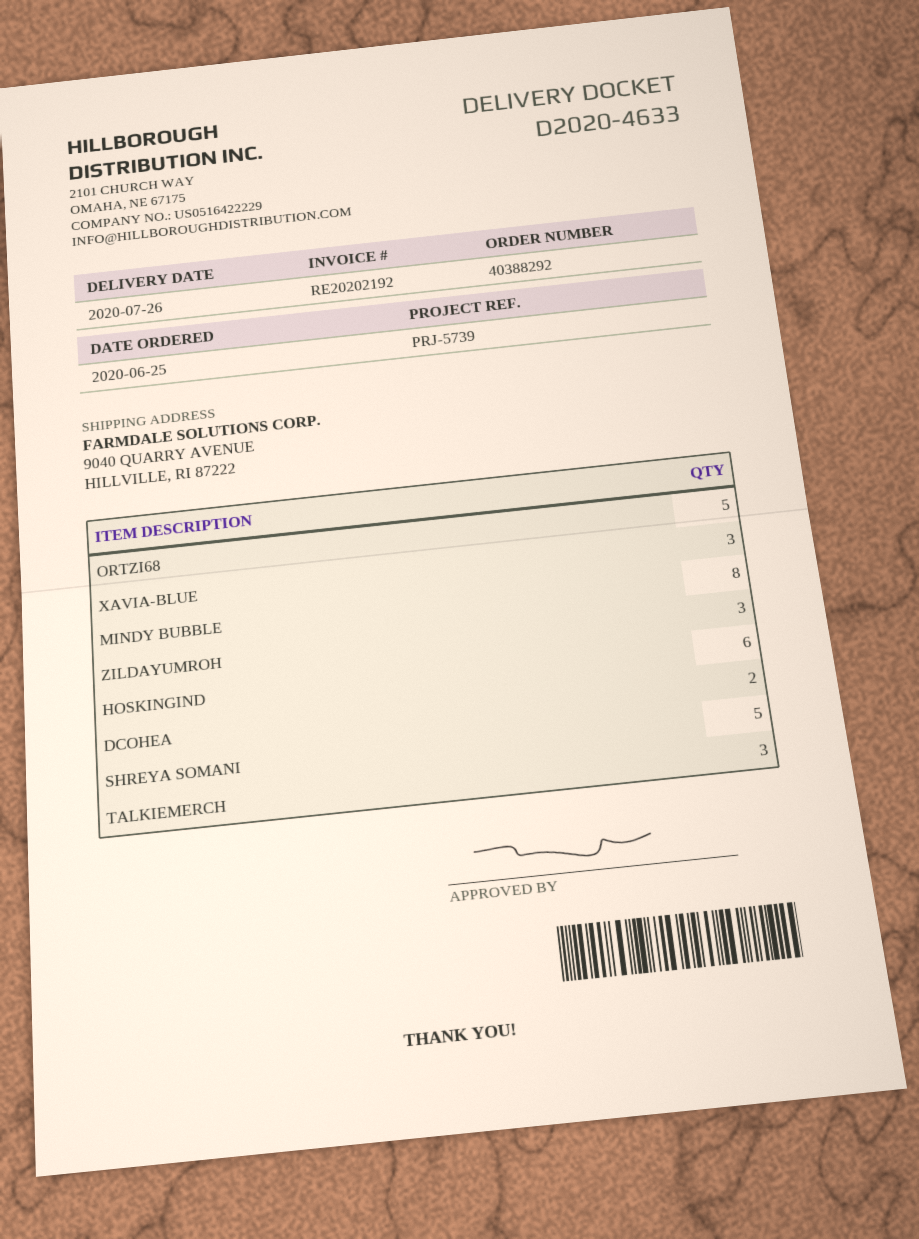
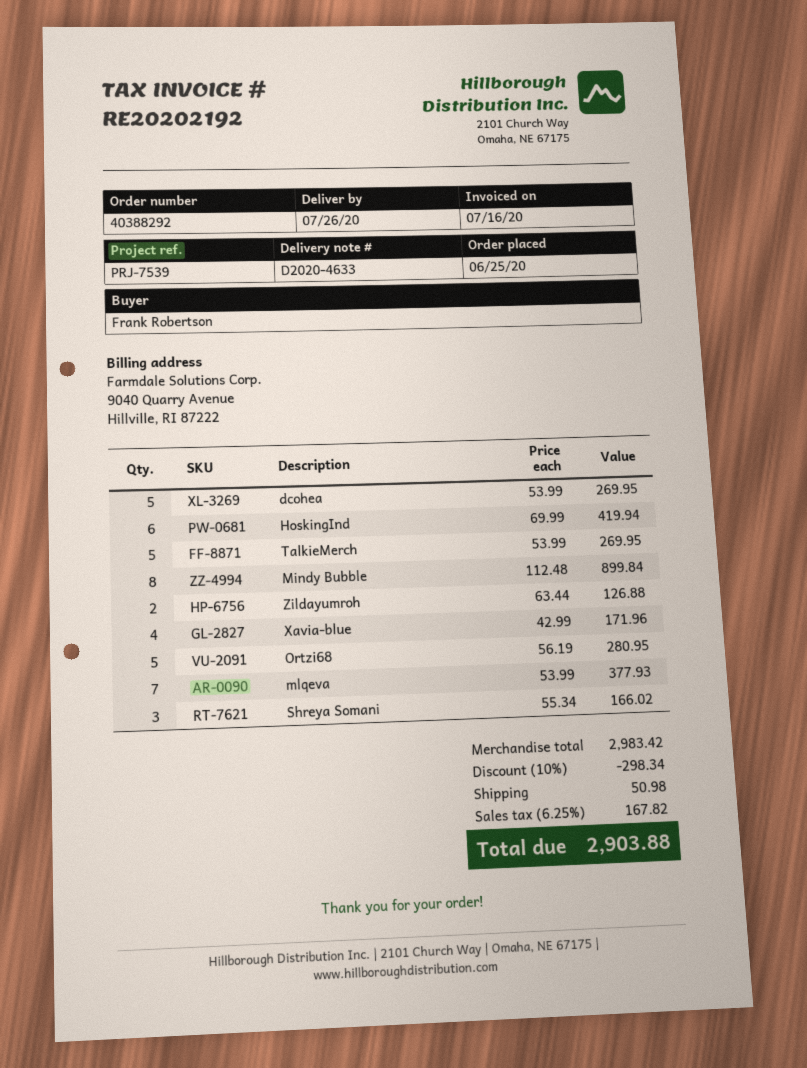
reference: PRJ-5739 -> PRJ-7539
XAVIA-BLUE: 3 -> 4
ZILDAYUMROH: 3 -> 2
DCOHEA: 2 -> 5
SHREYA SOMANI: 5 -> 3
TALKIEMERCH: 3 -> 5
mlqeva: none -> 7

